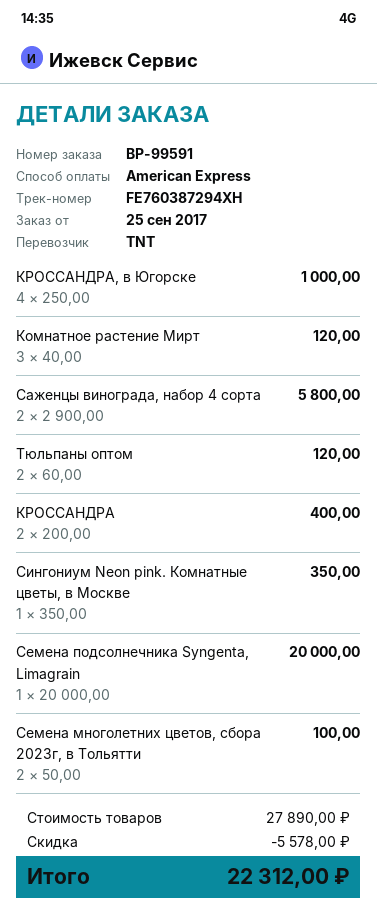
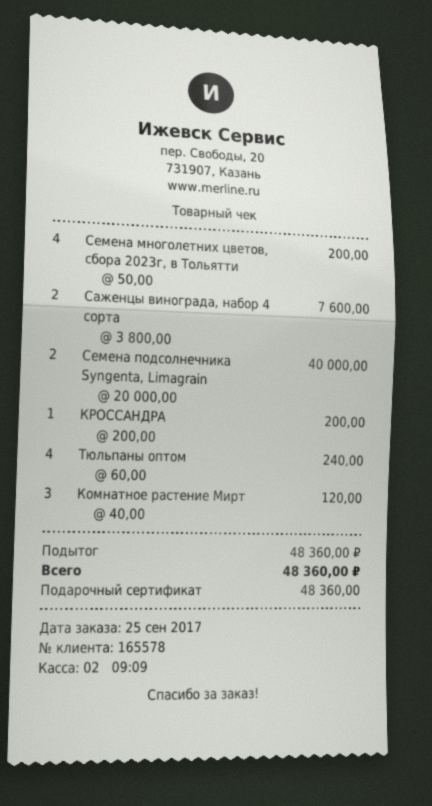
payment method: American Express -> gift card
КРОССАНДРА, в Югорске: 4 x 250.00 = 1000.00 -> none
Саженцы винограда, набор 4 сорта: 2 x 2900.00 = 5800.00 -> 2 x 3800.00 = 7600.00
Тюльпаны оптом: 2 x 60.00 = 120.00 -> 4 x 60.00 = 240.00
КРОССАНДРА: 2 x 200.00 = 400.00 -> 1 x 200.00 = 200.00
Сингониум Neon pink. Комнатные цветы, в Москве: 1 x 350.00 = 350.00 -> none
Семена подсолнечника Syngenta, Limagrain: 1 x 20000.00 = 20000.00 -> 2 x 20000.00 = 40000.00
Семена многолетних цветов, сбора 2023г, в Тольятти: 2 x 50.00 = 100.00 -> 4 x 50.00 = 200.00
subtotal: 27890.00 -> 48360.00
discount: 5578.00 -> none
total: 22312.00 -> 48360.00

